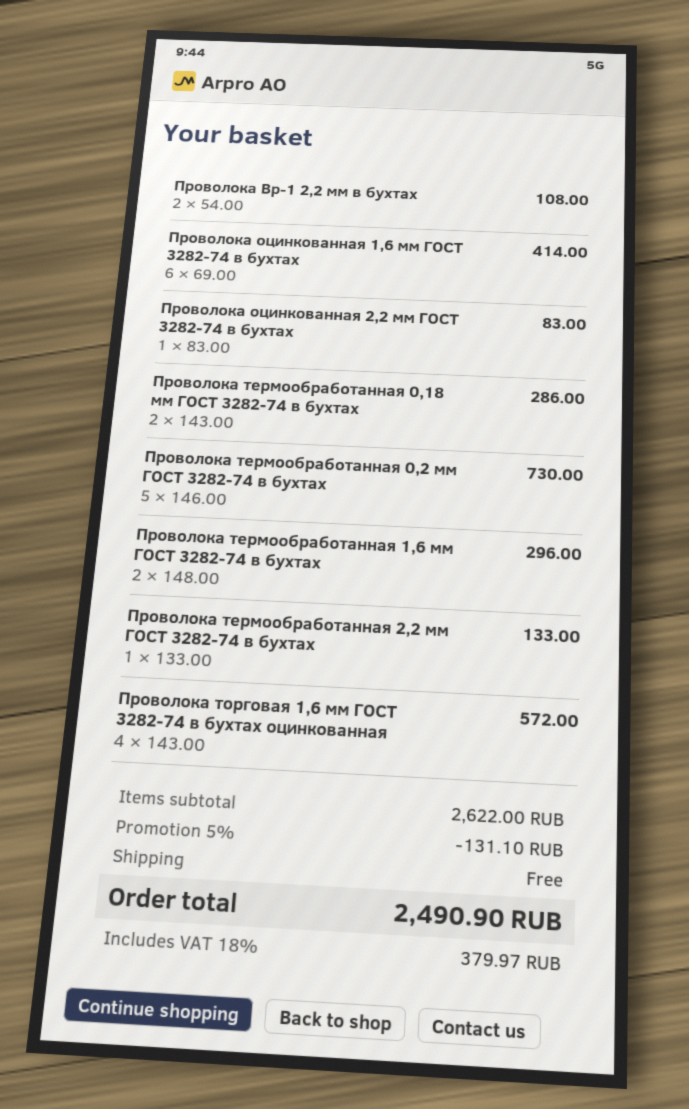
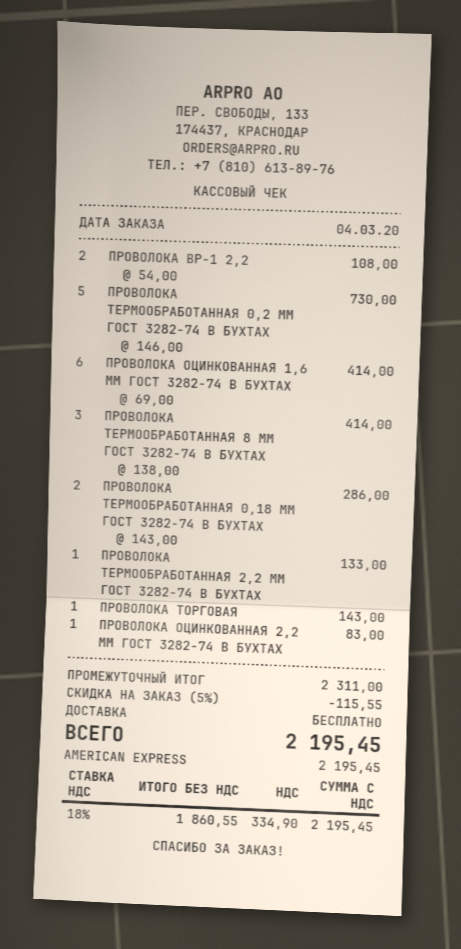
Проволока термообработанная 1,6 мм ГОСТ 3282-74 в бухтах: 2 x 148.00 = 296.00 -> none
Проволока торговая 1,6 мм ГОСТ 3282-74 в бухтах оцинкованная: 4 x 143.00 = 572.00 -> 1 x 143.00 = 143.00
ПРОВОЛОКА ТЕРМООБРАБОТАННАЯ 8 ММ ГОСТ 3282-74 В БУХТАХ: none -> 3 x 138.00 = 414.00
subtotal: 2622.00 -> 2311.00
discount: 5% = 131.10 -> 5% = 115.55
tax: 18% = 379.97 -> 18% = 334.90
total: 2490.90 -> 2195.45

